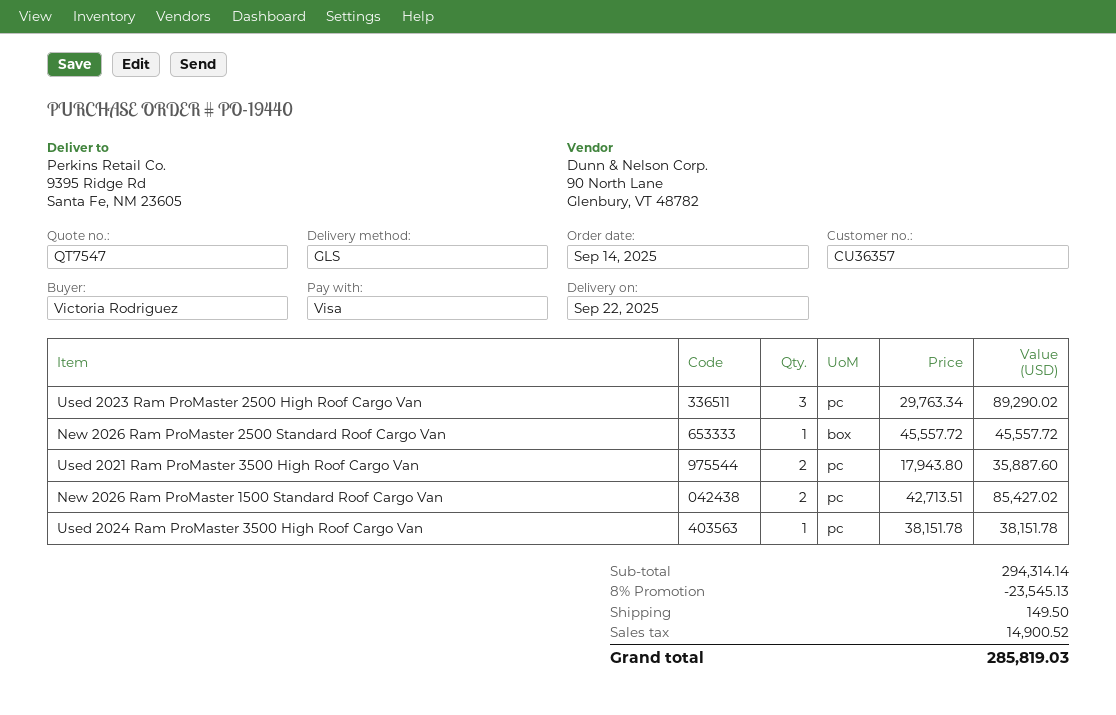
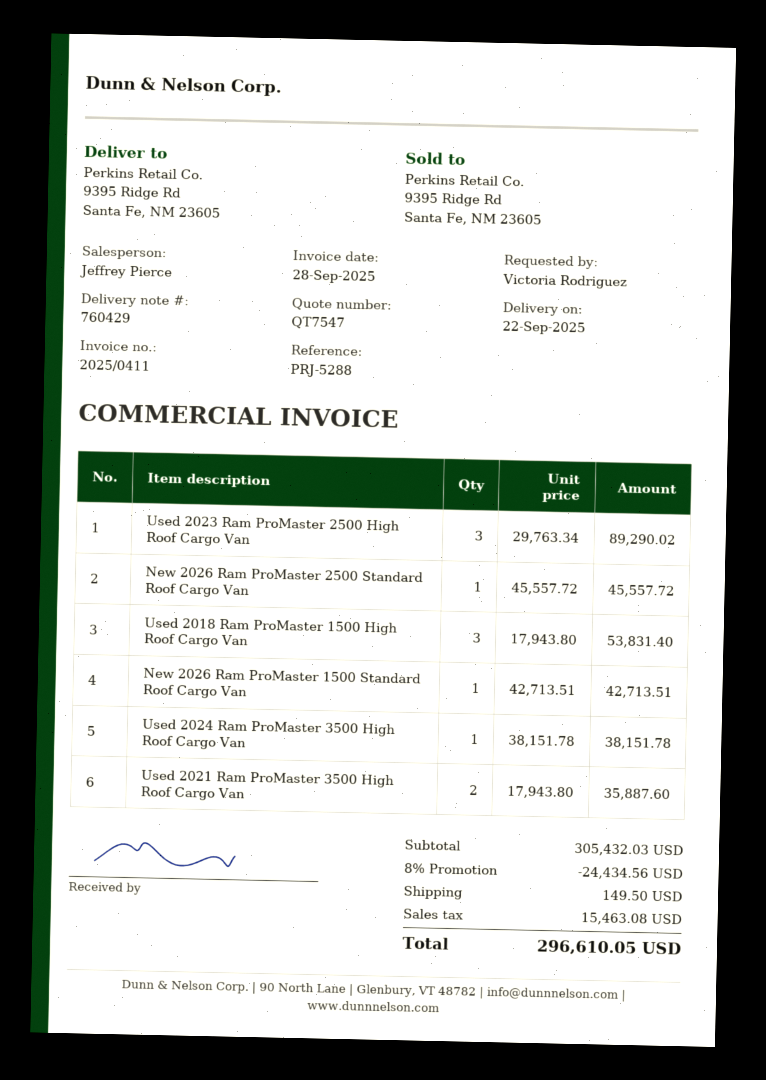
New 2026 Ram ProMaster 1500 Standard Roof Cargo Van: 2 x 42713.51 = 85427.02 -> 1 x 42713.51 = 42713.51
Used 2018 Ram ProMaster 1500 High Roof Cargo Van: none -> 3 x 17943.80 = 53831.40
subtotal: 294314.14 -> 305432.03
discount: 8% = 23545.13 -> 8% = 24434.56
tax: 14900.52 -> 15463.08
total: 285819.03 -> 296610.05

